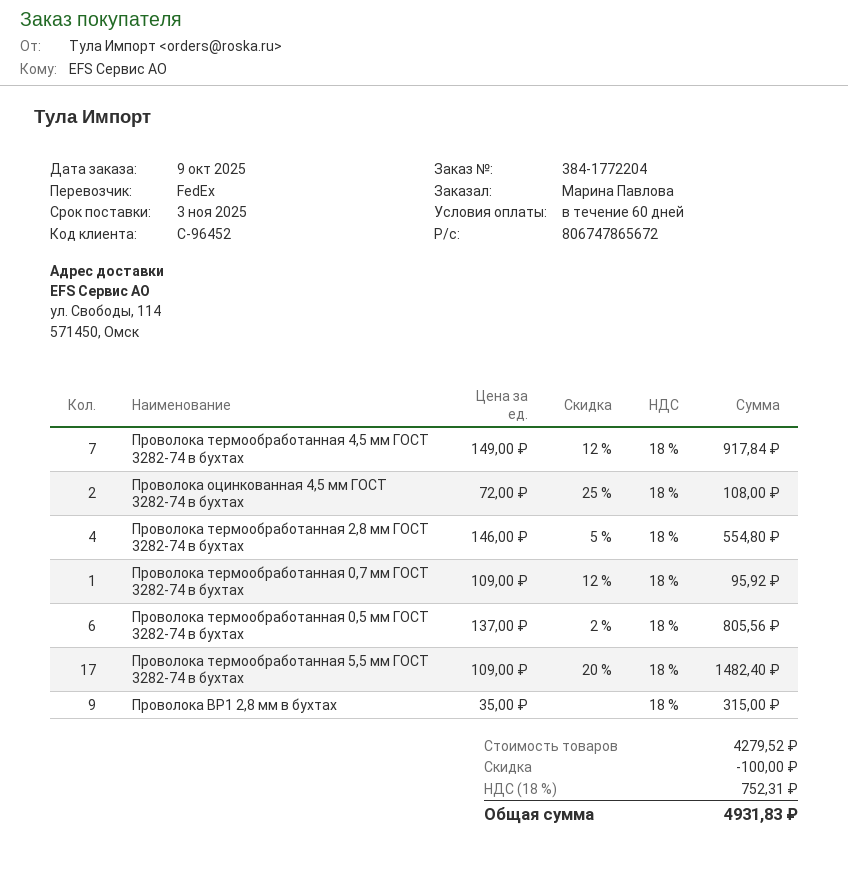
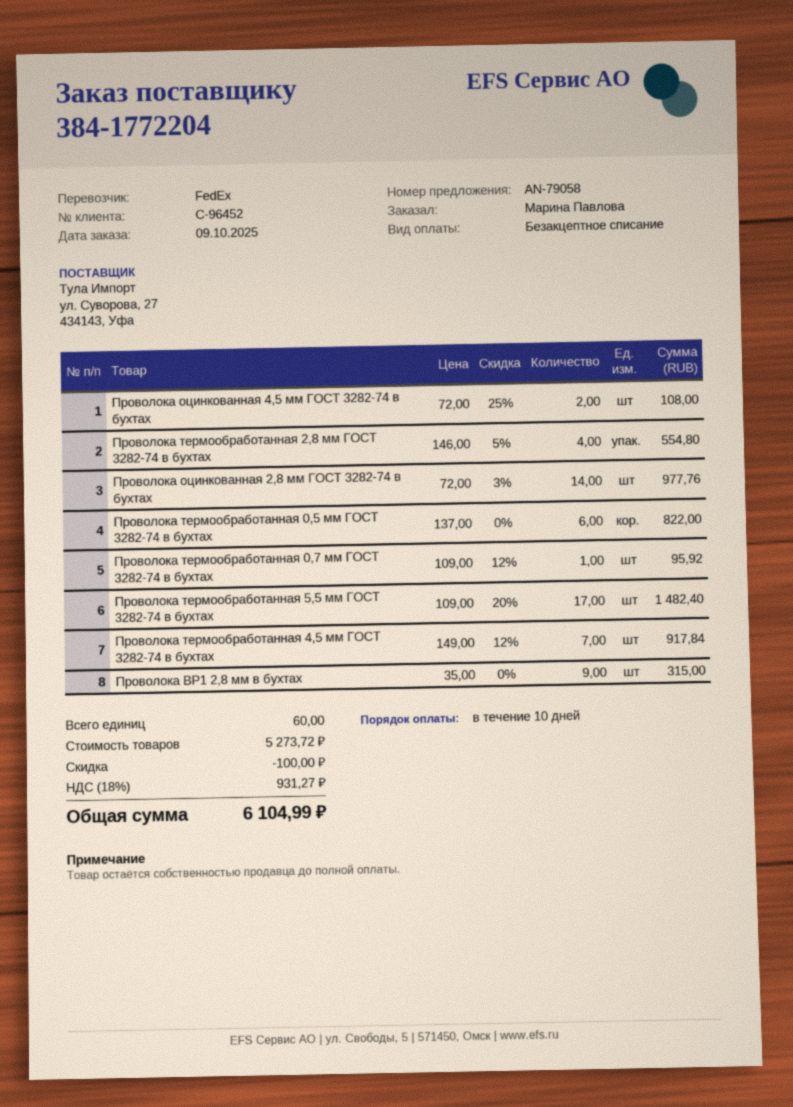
payment terms: 60 days -> 10 days
Проволока термообработанная 0,5 мм ГОСТ 3282-74 в бухтах: 6 x 137.00 - 2% = 805.56 -> 6 x 137.00 = 822.00
Проволока оцинкованная 2,8 мм ГОСТ 3282-74 в бухтах: none -> 14 x 72.00 - 3% = 977.76
subtotal: 4279.52 -> 5273.72
tax: 18% = 752.31 -> 18% = 931.27
total: 4931.83 -> 6104.99

